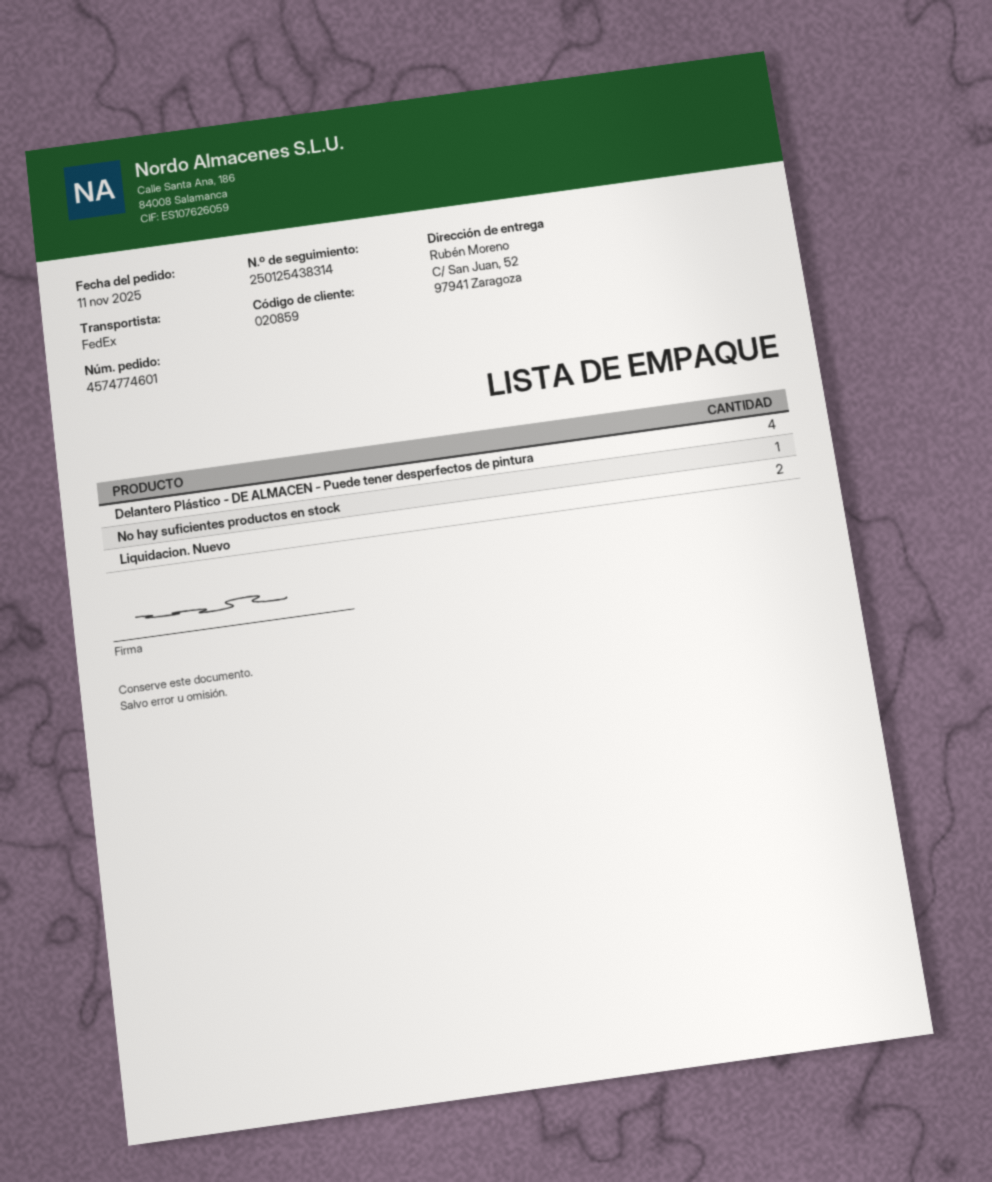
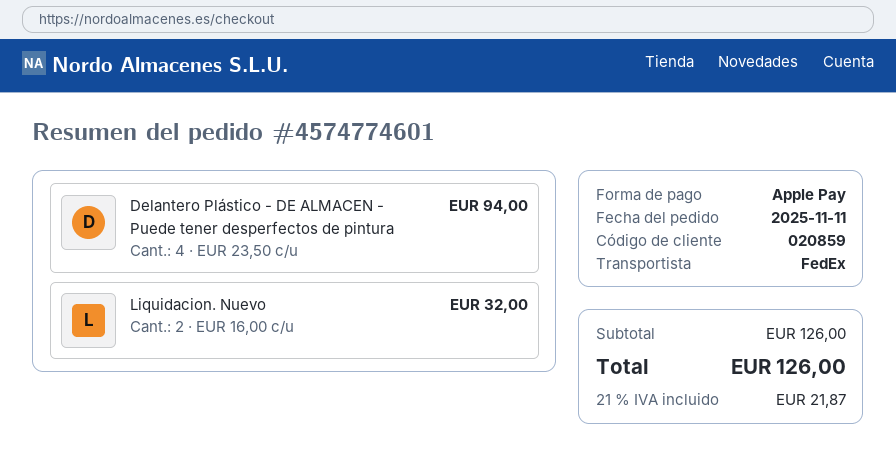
No hay suficientes productos en stock: 1 -> none

